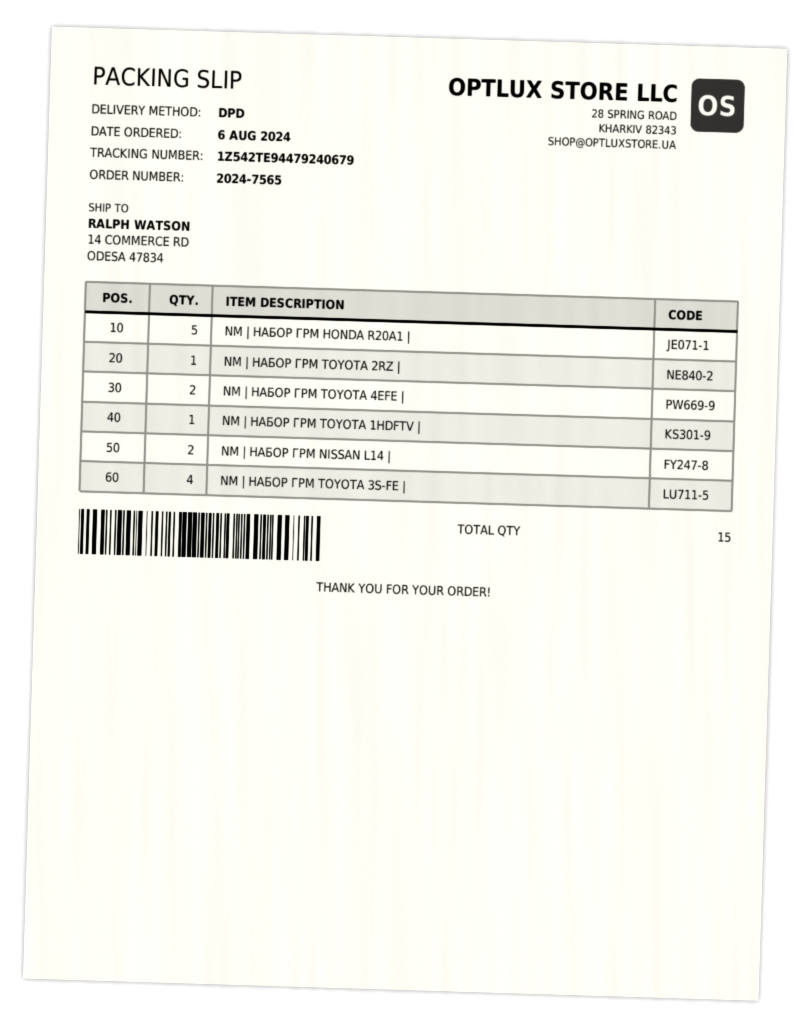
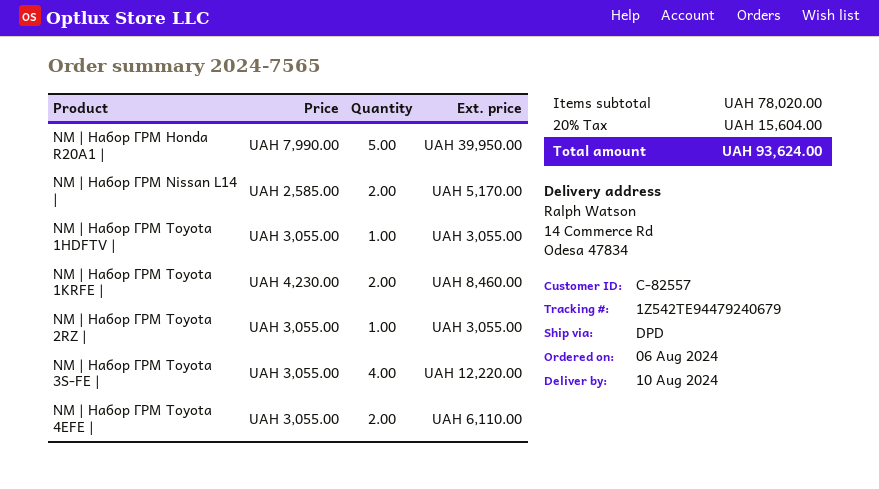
NM | Набор ГРМ Toyota 1KRFE |: none -> 2

